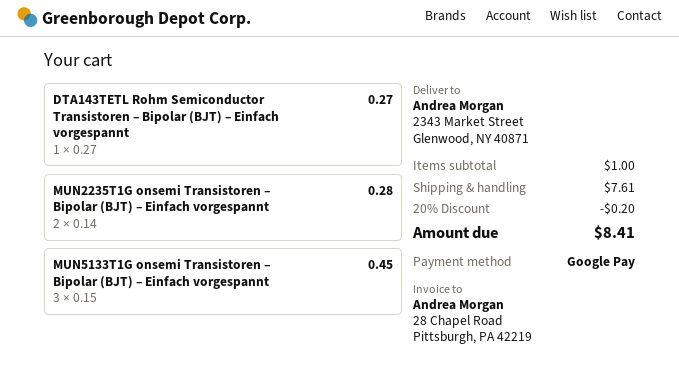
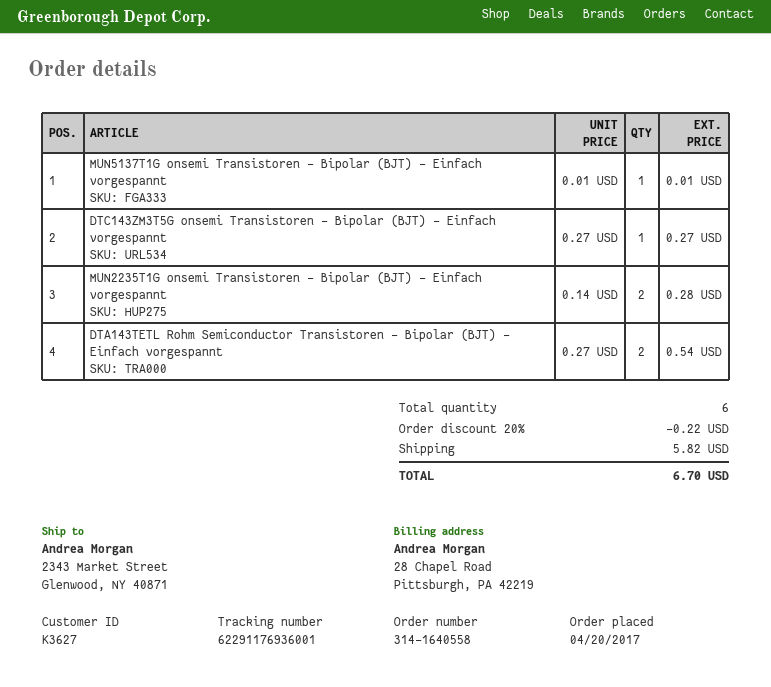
DTA143TETL Rohm Semiconductor Transistoren – Bipolar (BJT) – Einfach vorgespannt: 1 x 0.27 = 0.27 -> 2 x 0.27 = 0.54
MUN5133T1G onsemi Transistoren – Bipolar (BJT) – Einfach vorgespannt: 3 x 0.15 = 0.45 -> none
MUN5137T1G onsemi Transistoren – Bipolar (BJT) – Einfach vorgespannt: none -> 1 x 0.01 = 0.01
DTC143ZM3T5G onsemi Transistoren – Bipolar (BJT) – Einfach vorgespannt: none -> 1 x 0.27 = 0.27
discount: 20% = 0.20 -> 20% = 0.22
shipping: 7.61 -> 5.82
total: 8.41 -> 6.70

